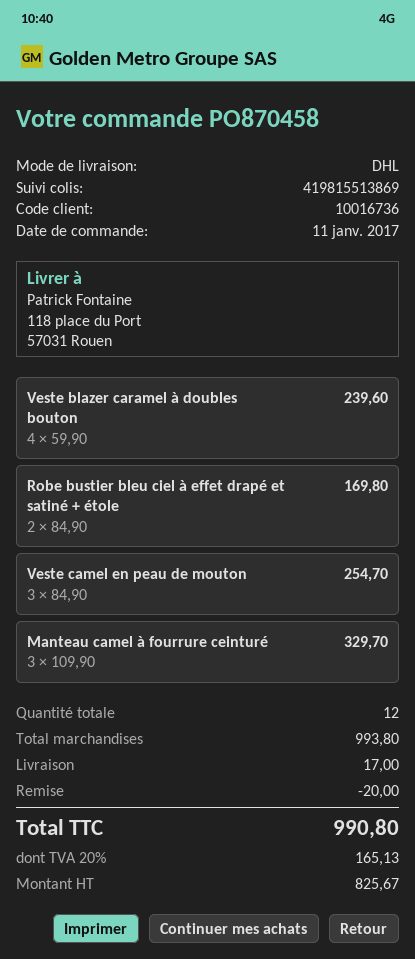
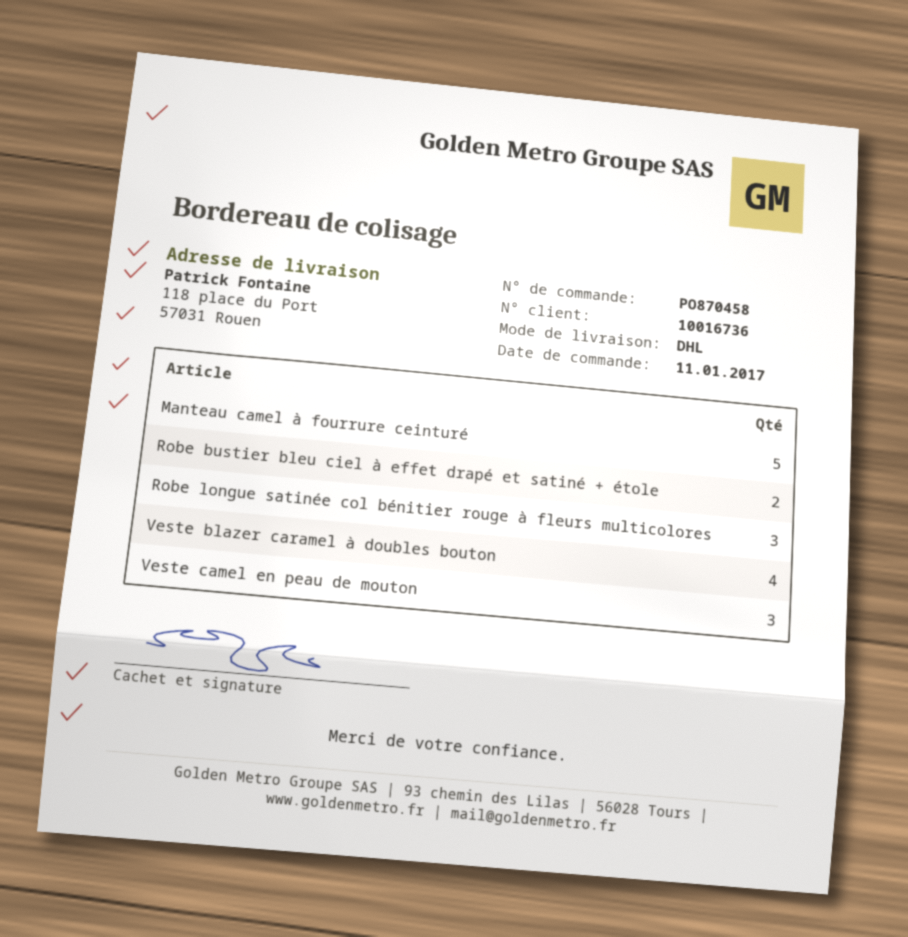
Manteau camel à fourrure ceinturé: 3 -> 5
Robe longue satinée col bénitier rouge à fleurs multicolores: none -> 3

